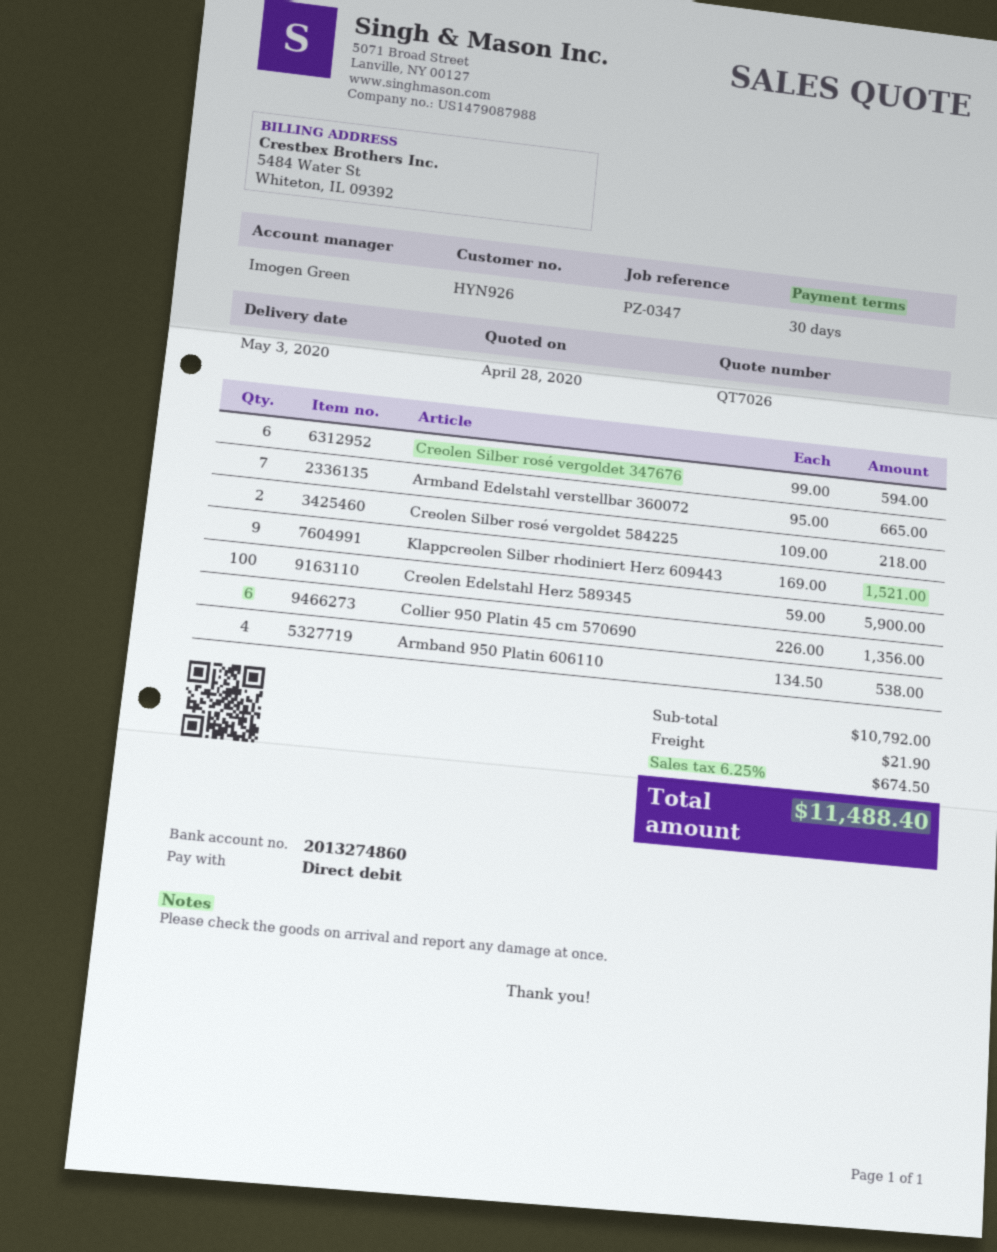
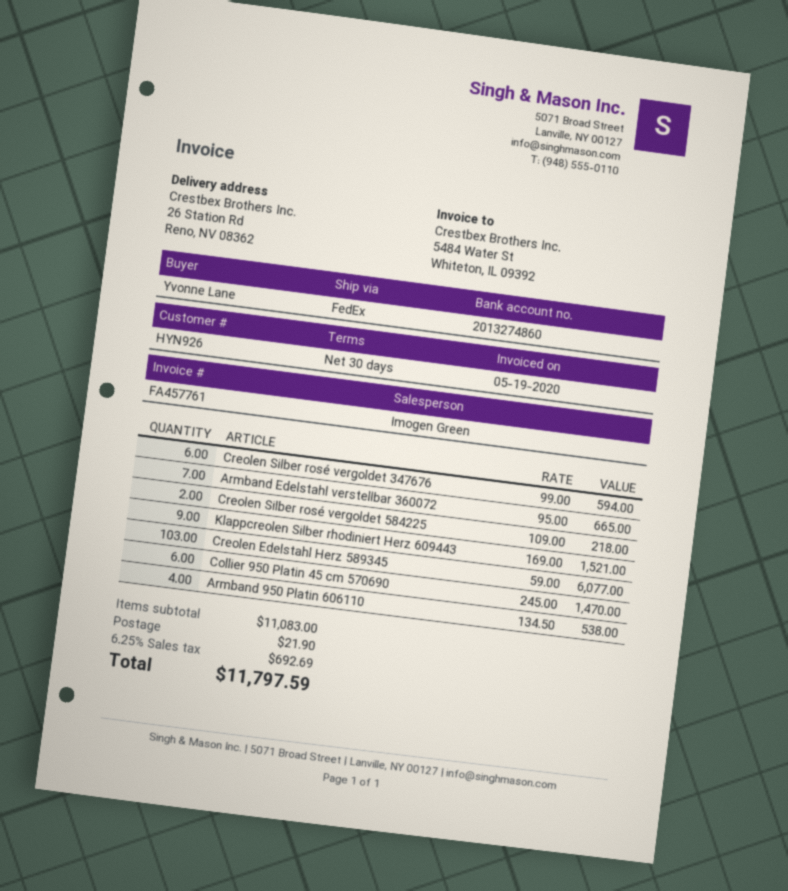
Creolen Edelstahl Herz 589345: 100 x 59.00 = 5900.00 -> 103 x 59.00 = 6077.00
Collier 950 Platin 45 cm 570690: 6 x 226.00 = 1356.00 -> 6 x 245.00 = 1470.00
subtotal: 10792.00 -> 11083.00
tax: 6.25% = 674.50 -> 6.25% = 692.69
total: 11488.40 -> 11797.59

